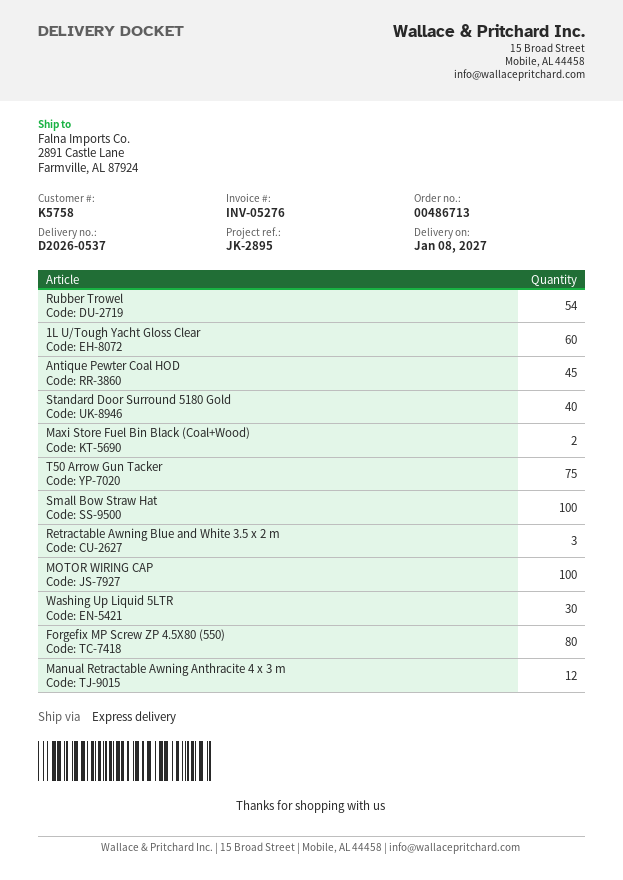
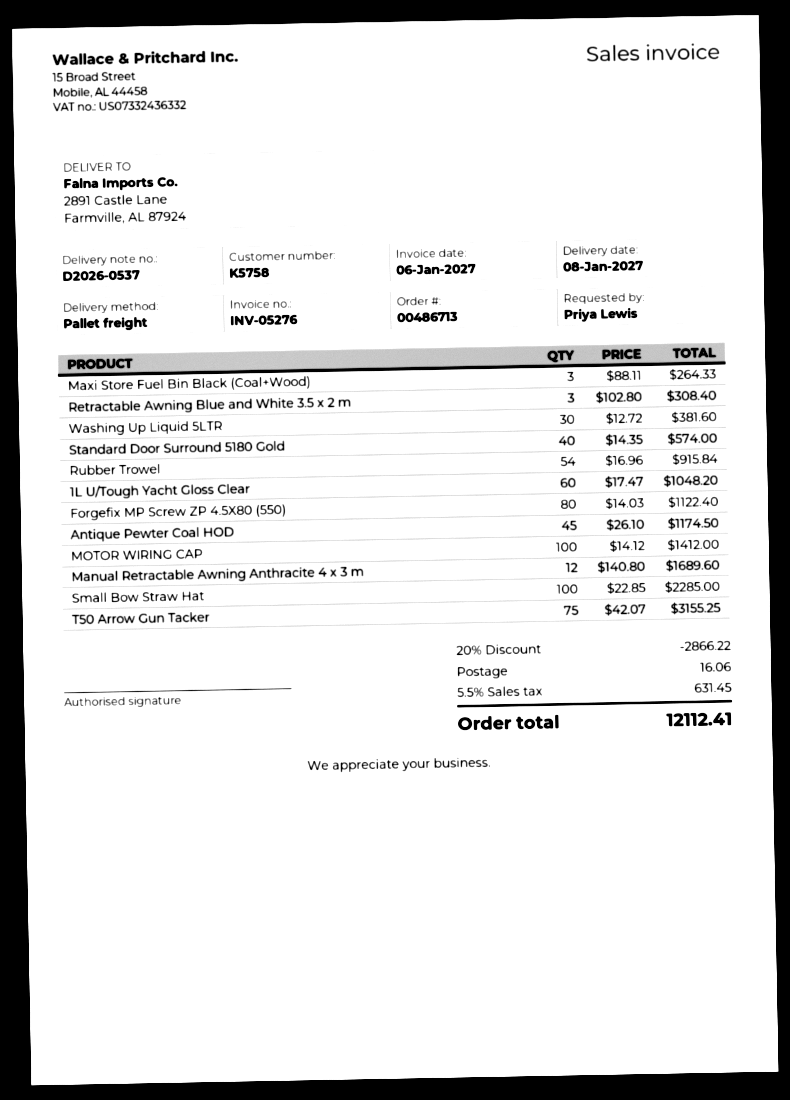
shipping method: express -> pallet freight
Maxi Store Fuel Bin Black (Coal+Wood): 2 -> 3

